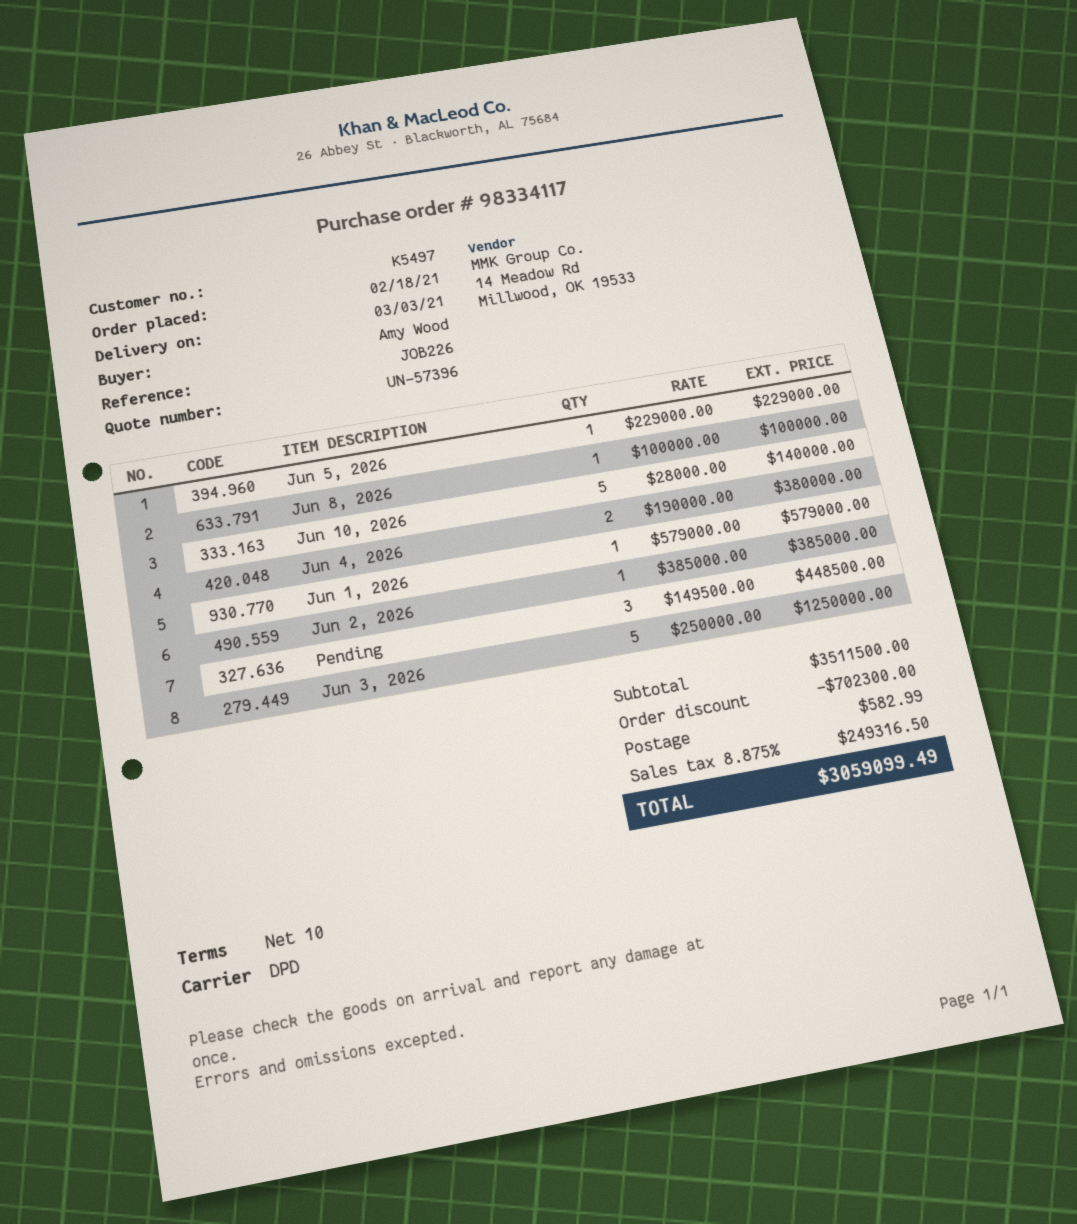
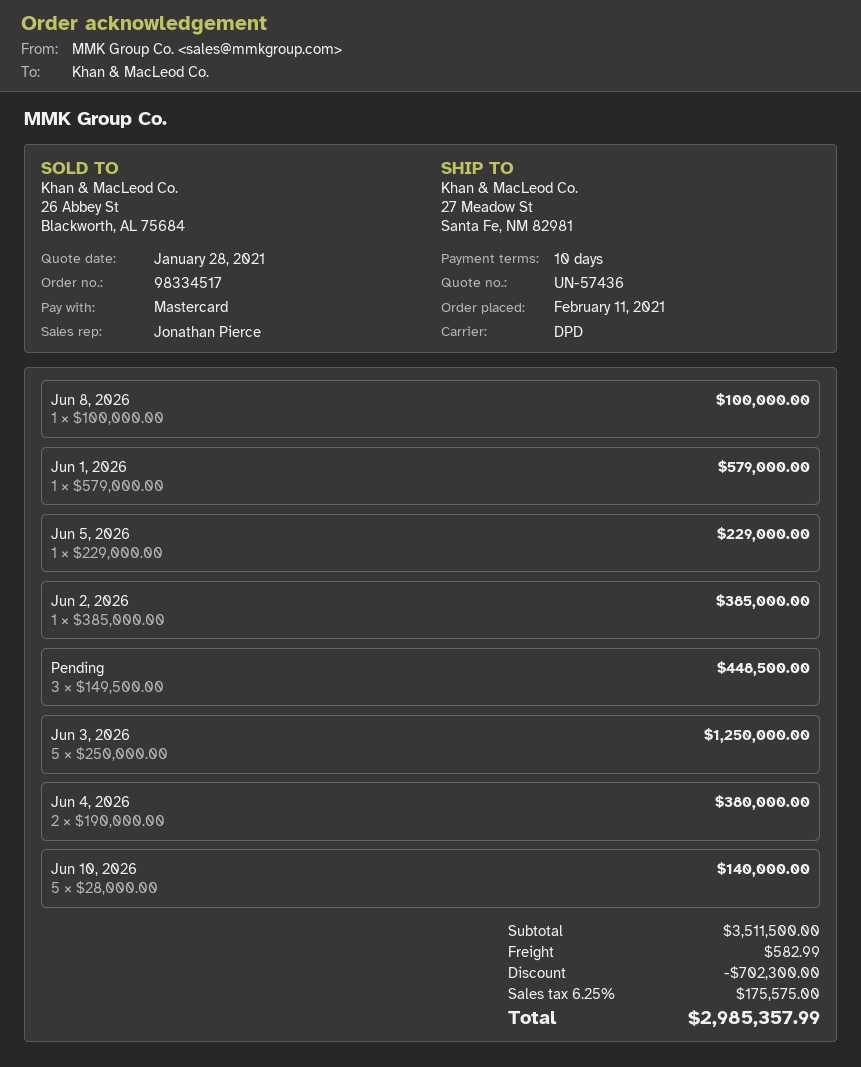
quote number: UN-57396 -> UN-57436
order number: 98334117 -> 98334517
order date: 2021-02-18 -> 2021-02-11
tax: 8.875% = 249316.50 -> 6.25% = 175575.00
total: 3059099.49 -> 2985357.99

